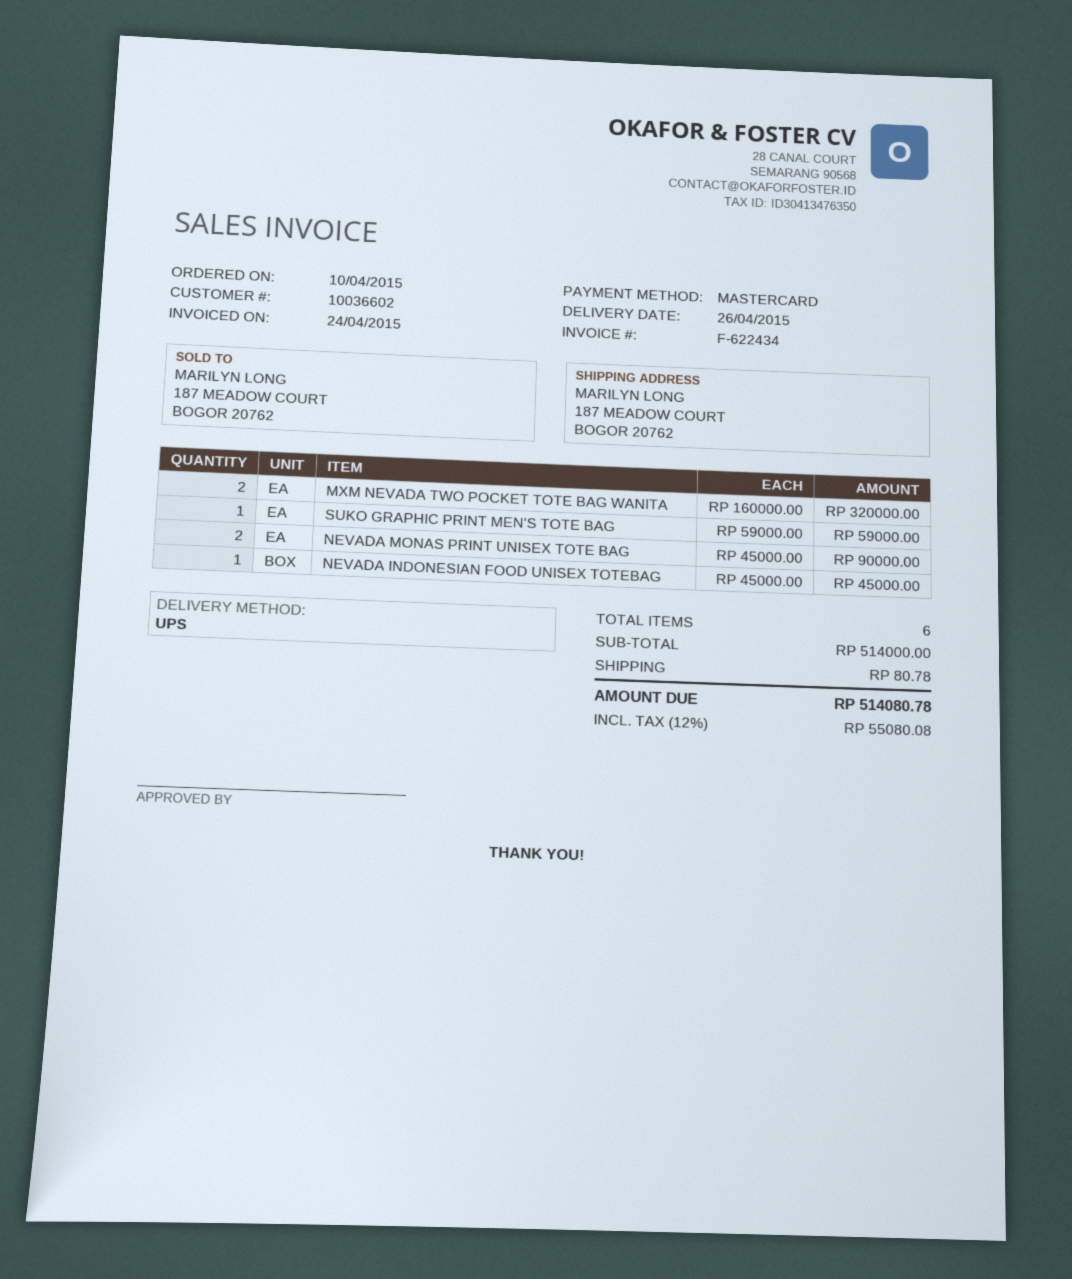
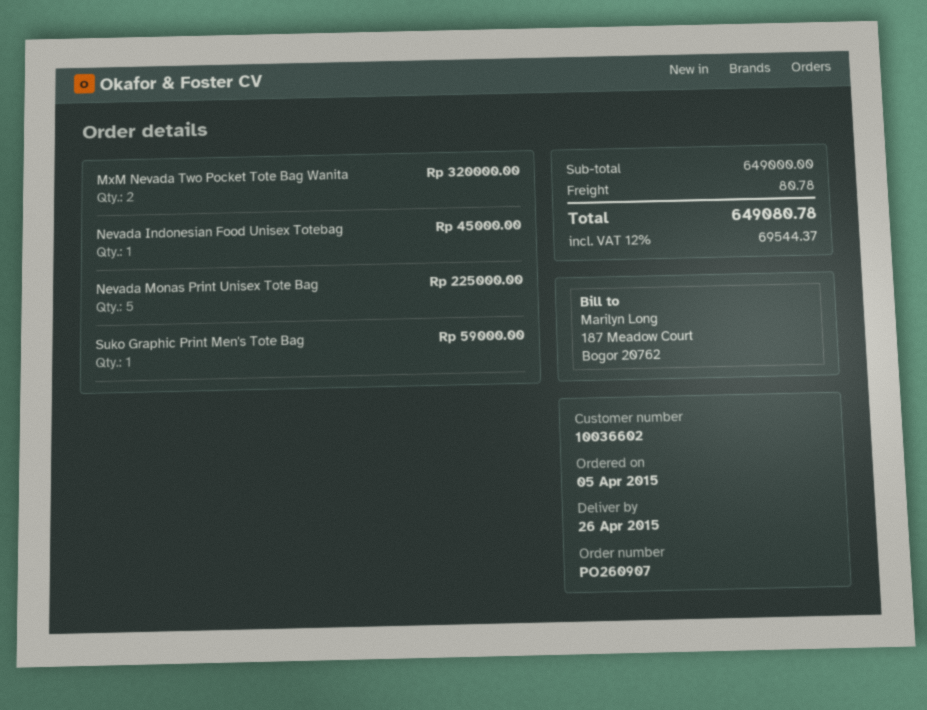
order date: 2015-04-10 -> 2015-04-05
NEVADA MONAS PRINT UNISEX TOTE BAG: 2 for 90000.00 -> 5 for 225000.00
subtotal: 514000.00 -> 649000.00
tax: 12% = 55080.08 -> 12% = 69544.37
total: 514080.78 -> 649080.78

